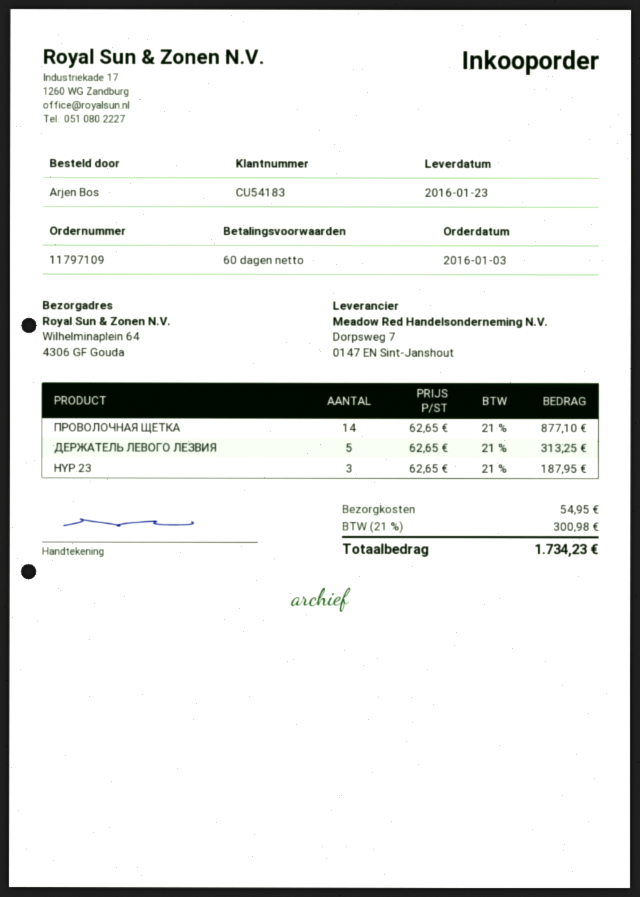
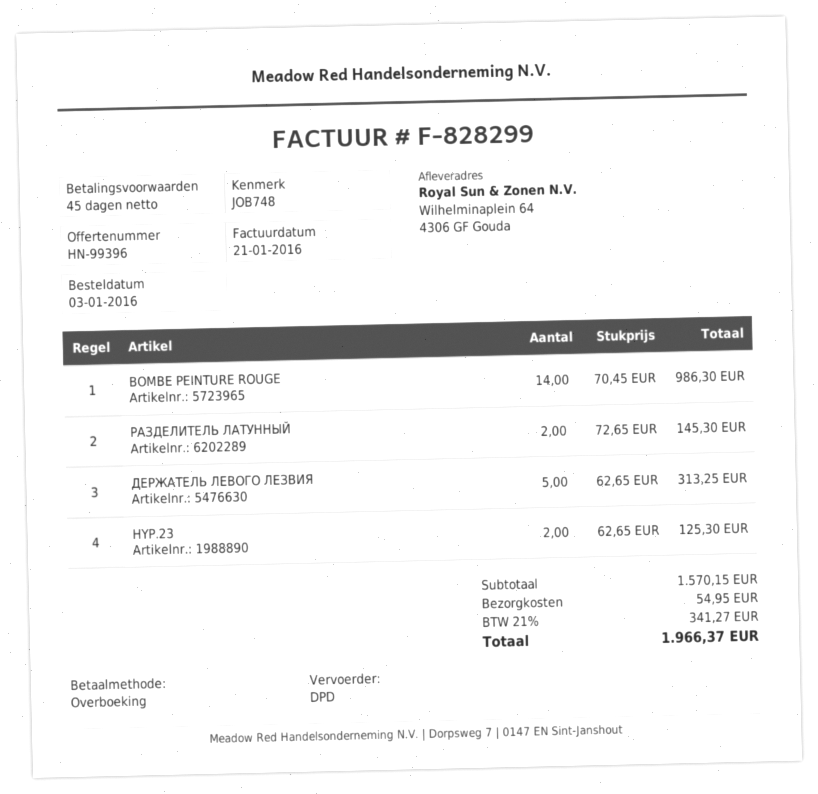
payment terms: 60 days -> 45 days
ПРОВОЛОЧНАЯ ЩЕТКА: 14 x 62.65 = 877.10 -> none
HYP.23: 3 x 62.65 = 187.95 -> 2 x 62.65 = 125.30
BOMBE PEINTURE ROUGE: none -> 14 x 70.45 = 986.30
РАЗДЕЛИТЕЛЬ ЛАТУННЫЙ: none -> 2 x 72.65 = 145.30
tax: 21% = 300.98 -> 21% = 341.27
total: 1734.23 -> 1966.37

